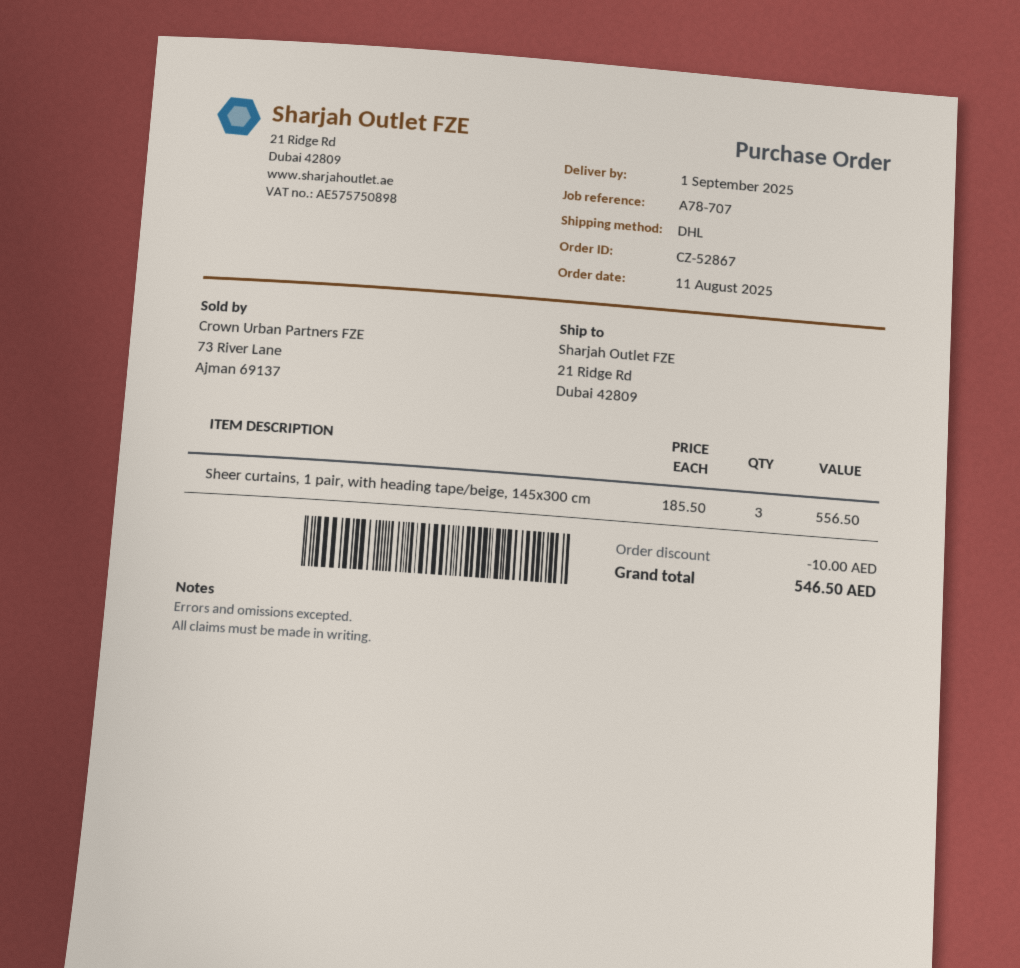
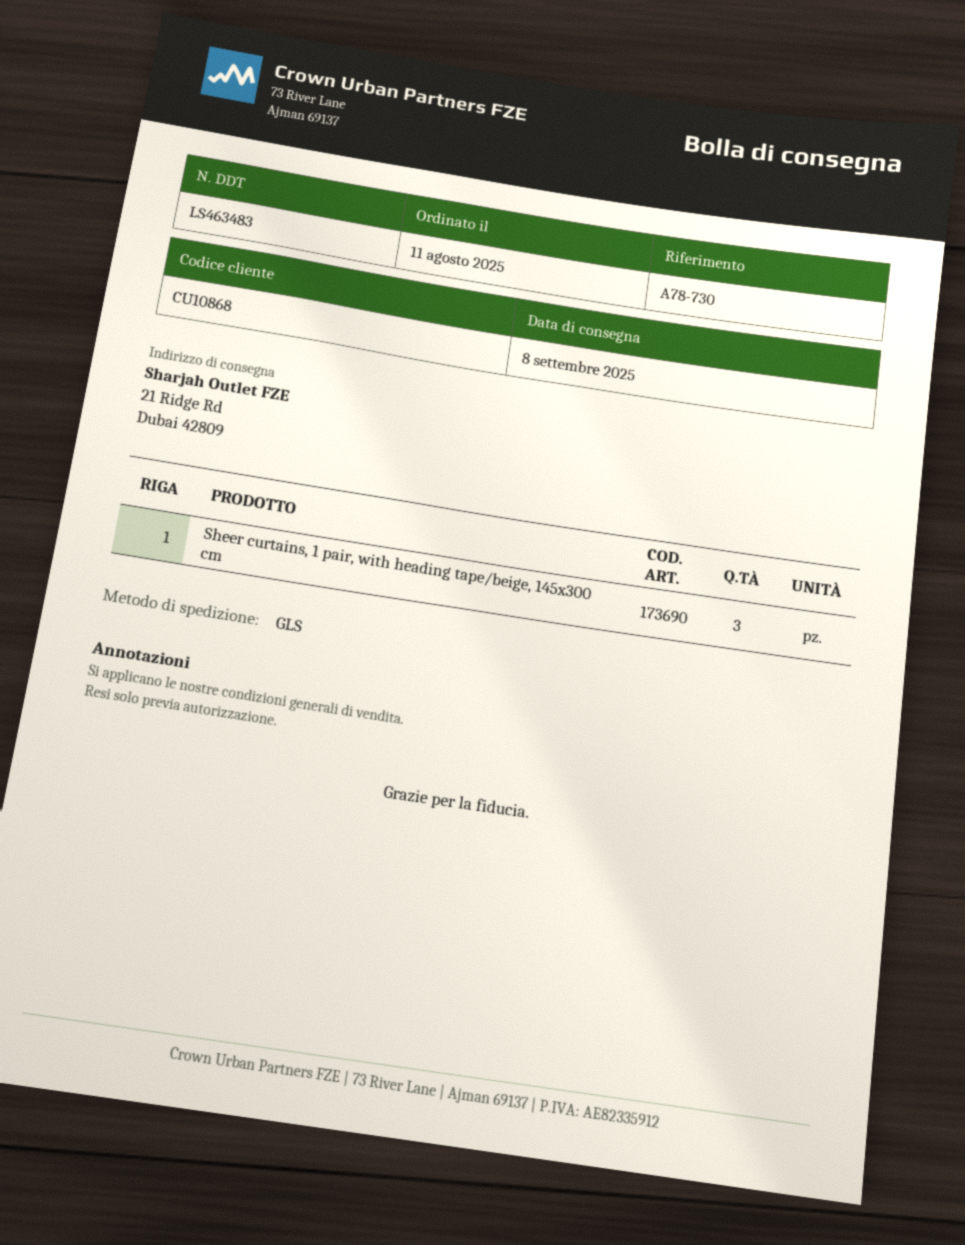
delivery date: 2025-09-01 -> 2025-09-08
reference: A78-707 -> A78-730
shipping method: DHL -> GLS

